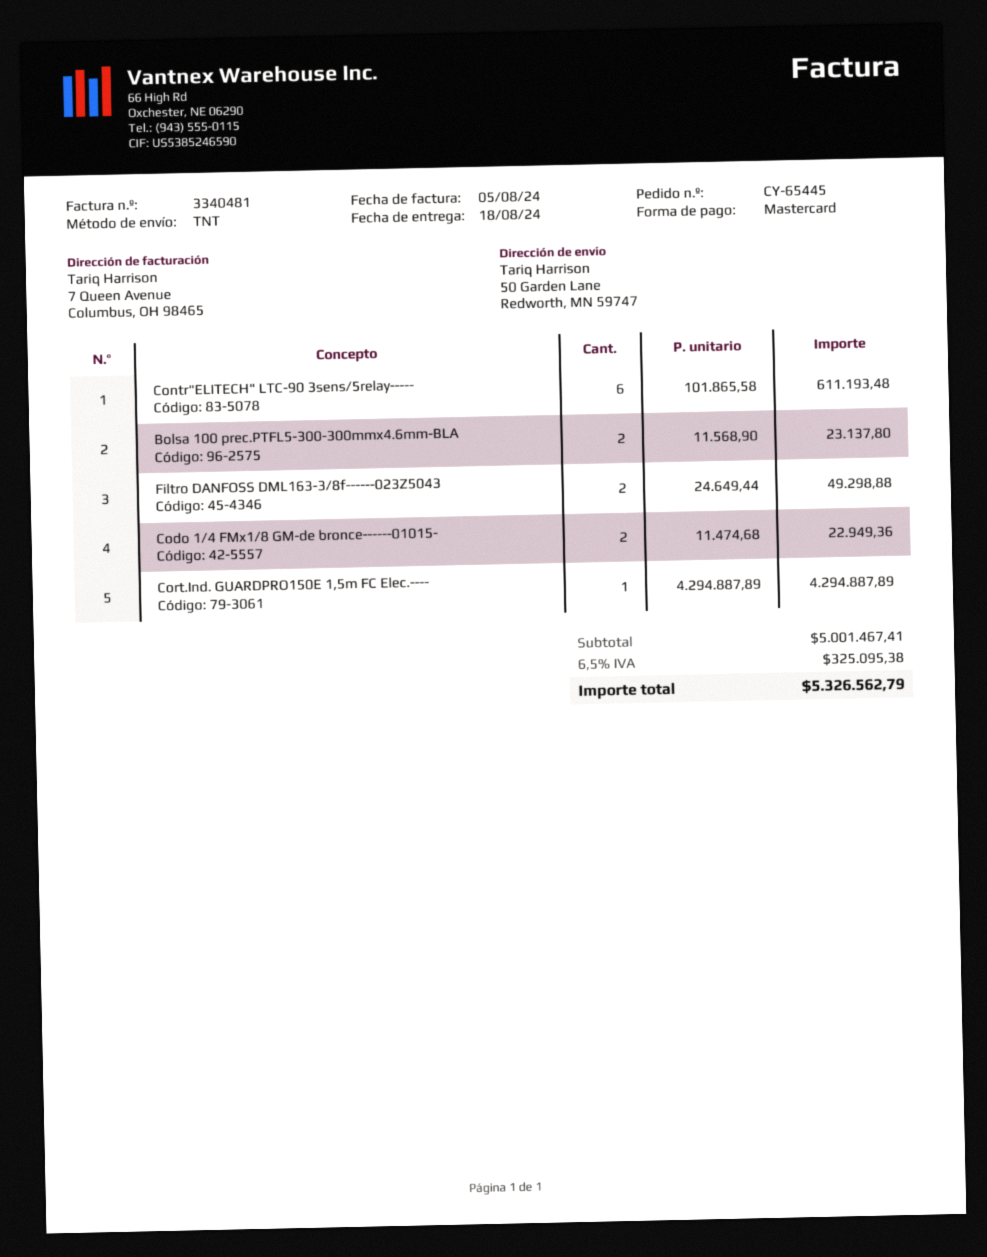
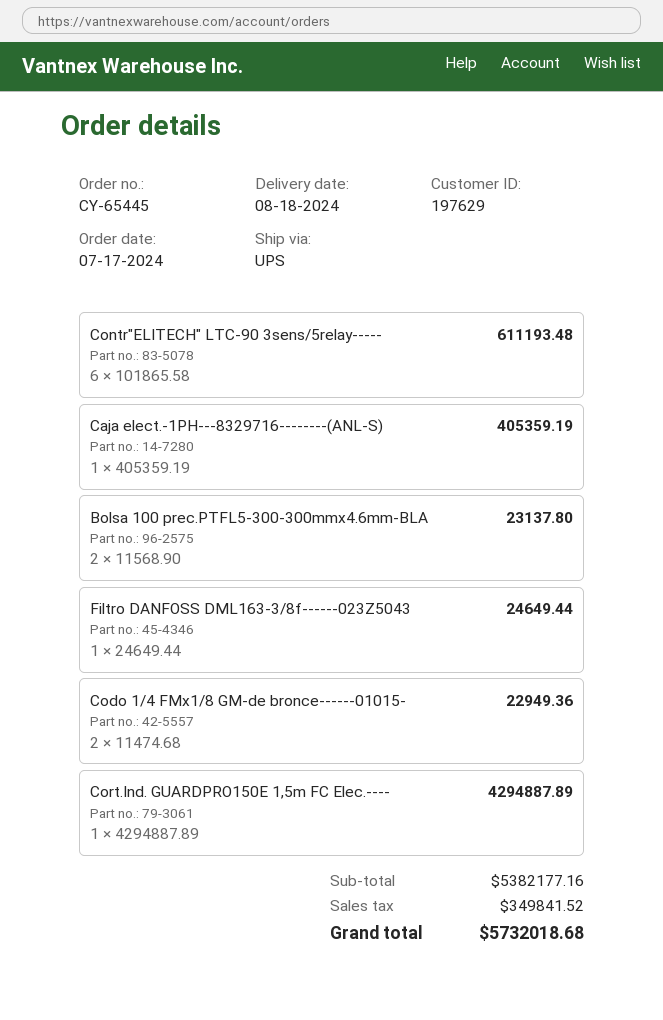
shipping method: TNT -> UPS
Filtro DANFOSS DML163-3/8f------023Z5043: 2 x 24649.44 = 49298.88 -> 1 x 24649.44 = 24649.44
Caja elect.-1PH---8329716--------(ANL-S): none -> 1 x 405359.19 = 405359.19
subtotal: 5001467.41 -> 5382177.16
tax: 325095.38 -> 349841.52
total: 5326562.79 -> 5732018.68

